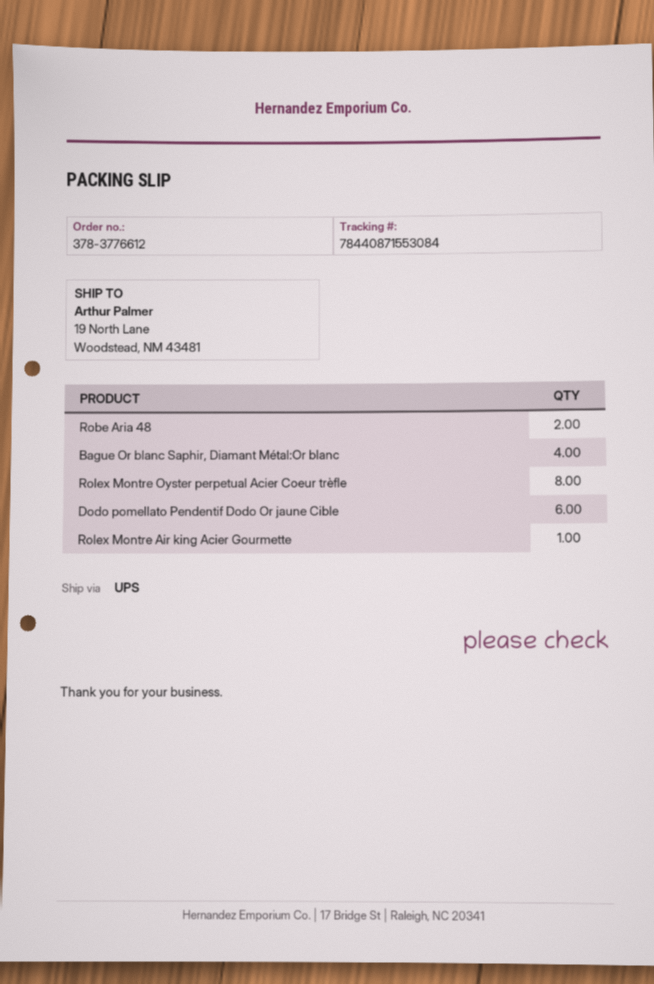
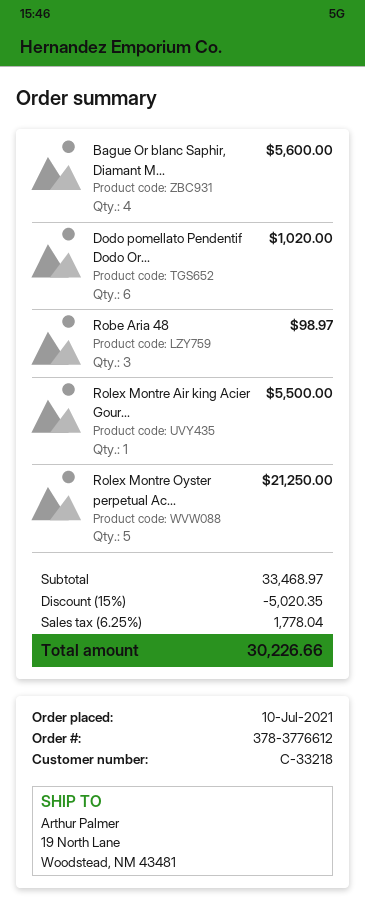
Robe Aria 48: 2 -> 3
Rolex Montre Oyster perpetual Acier Coeur trèfle: 8 -> 5

